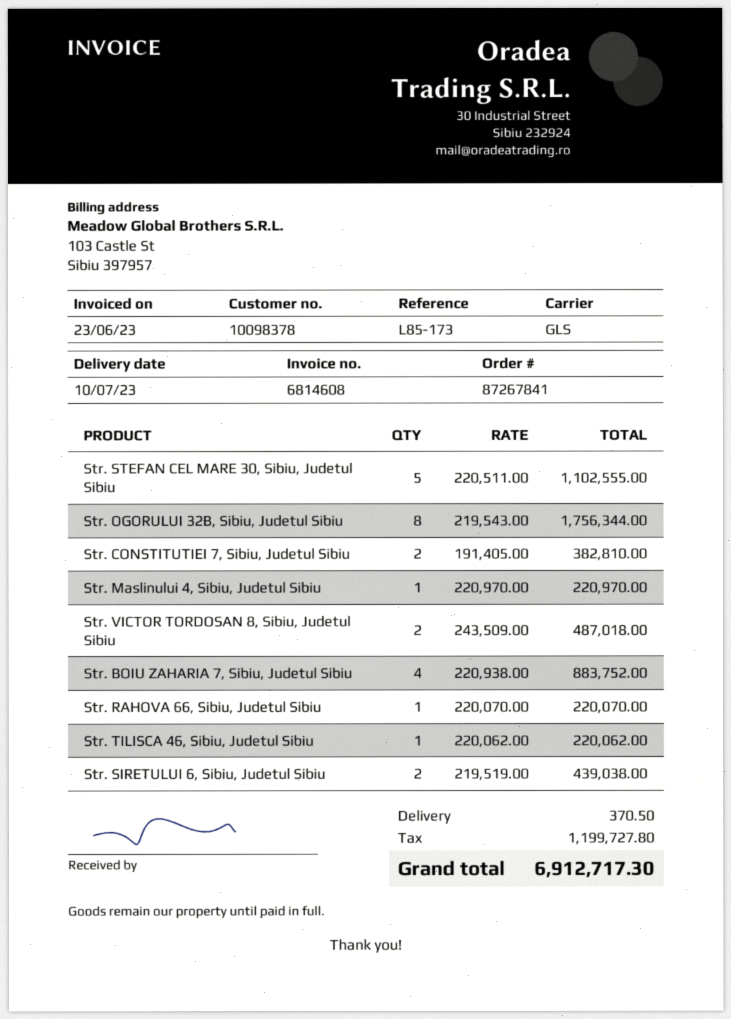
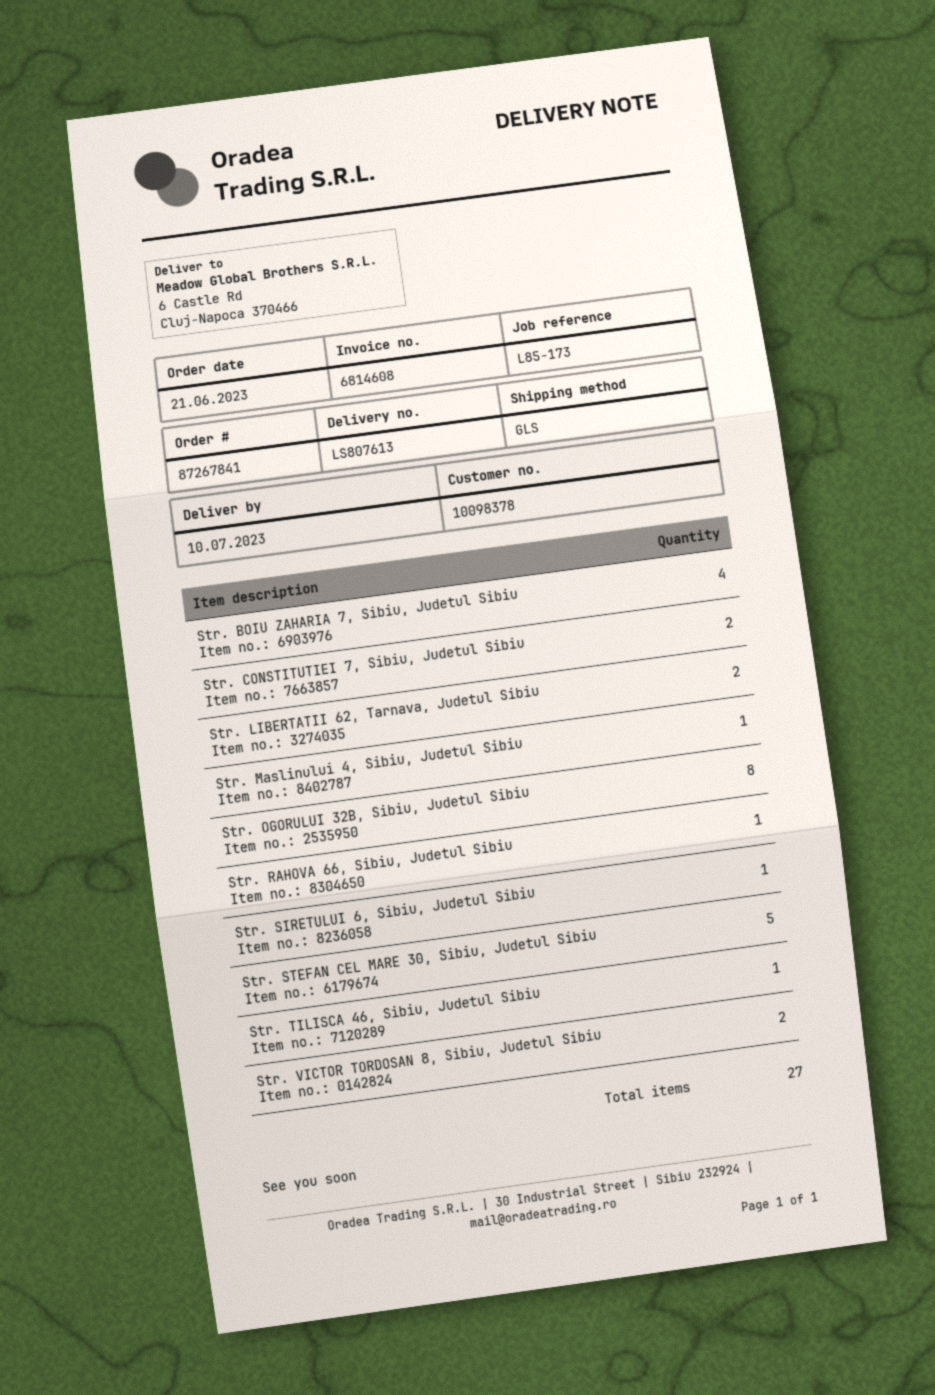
Str. SIRETULUI 6, Sibiu, Judetul Sibiu: 2 -> 1
Str. LIBERTATII 62, Tarnava, Judetul Sibiu: none -> 2

